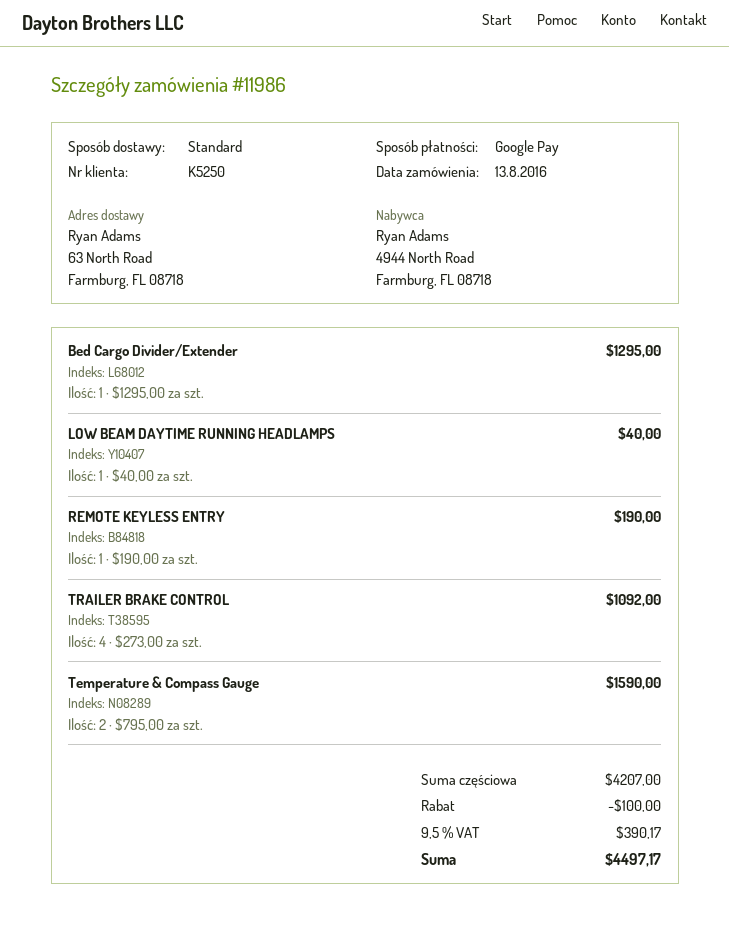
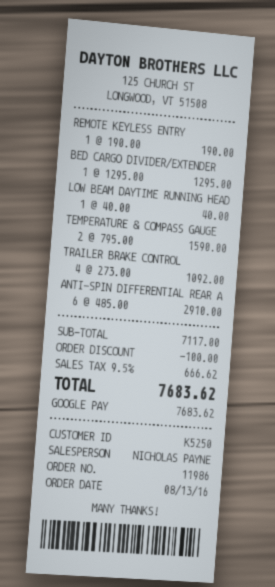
ANTI-SPIN DIFFERENTIAL REAR A: none -> 6 x 485.00 = 2910.00
subtotal: 4207.00 -> 7117.00
tax: 9.5% = 390.17 -> 9.5% = 666.62
total: 4497.17 -> 7683.62

